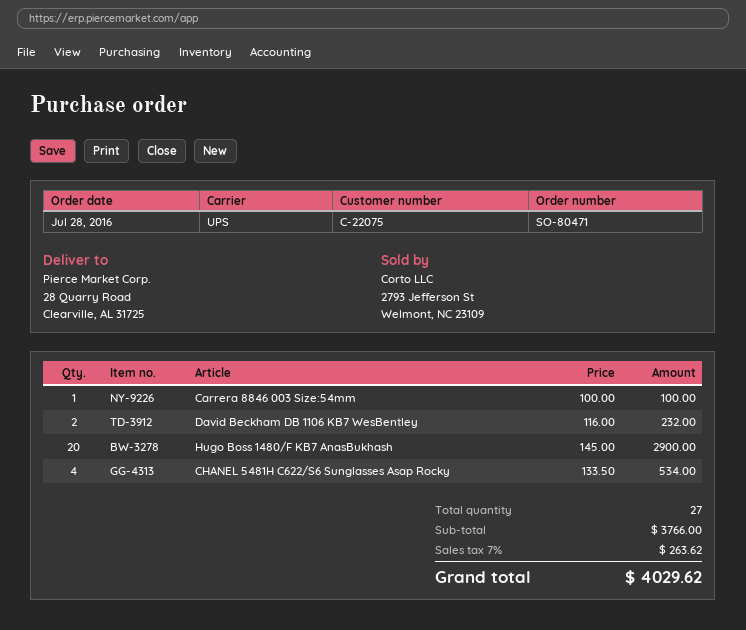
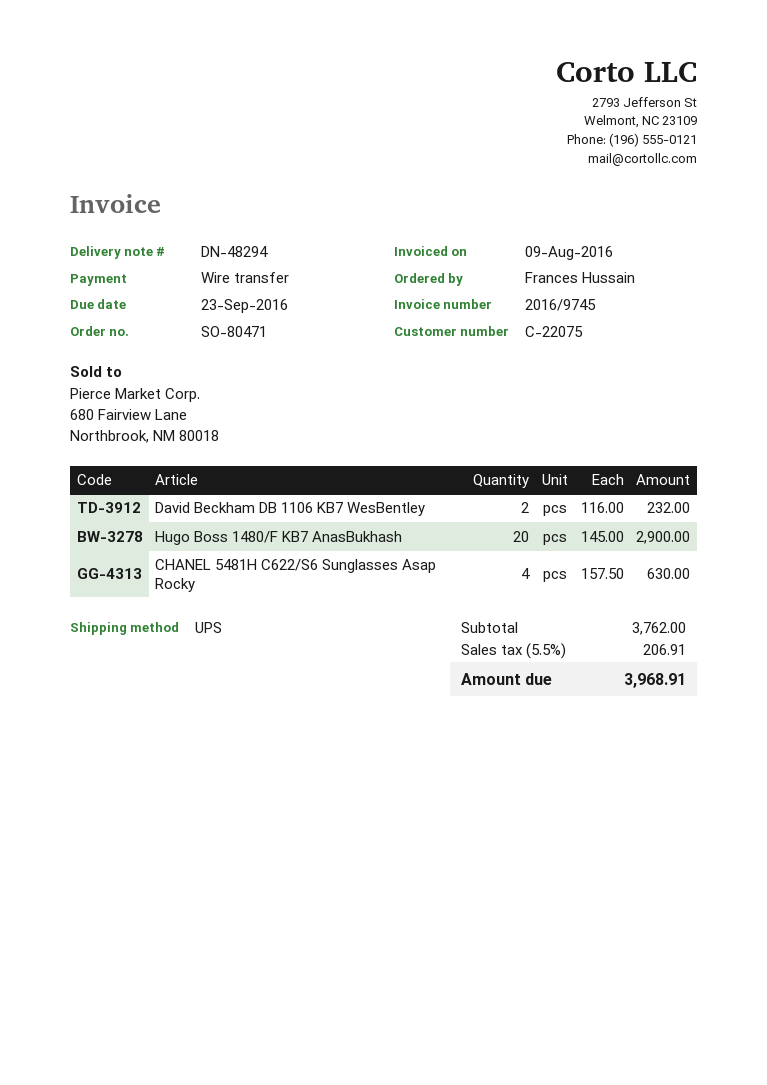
Carrera 8846 003 Size:54mm: 1 x 100.00 = 100.00 -> none
CHANEL 5481H C622/S6 Sunglasses Asap Rocky: 4 x 133.50 = 534.00 -> 4 x 157.50 = 630.00
subtotal: 3766.00 -> 3762.00
tax: 7% = 263.62 -> 5.5% = 206.91
total: 4029.62 -> 3968.91

